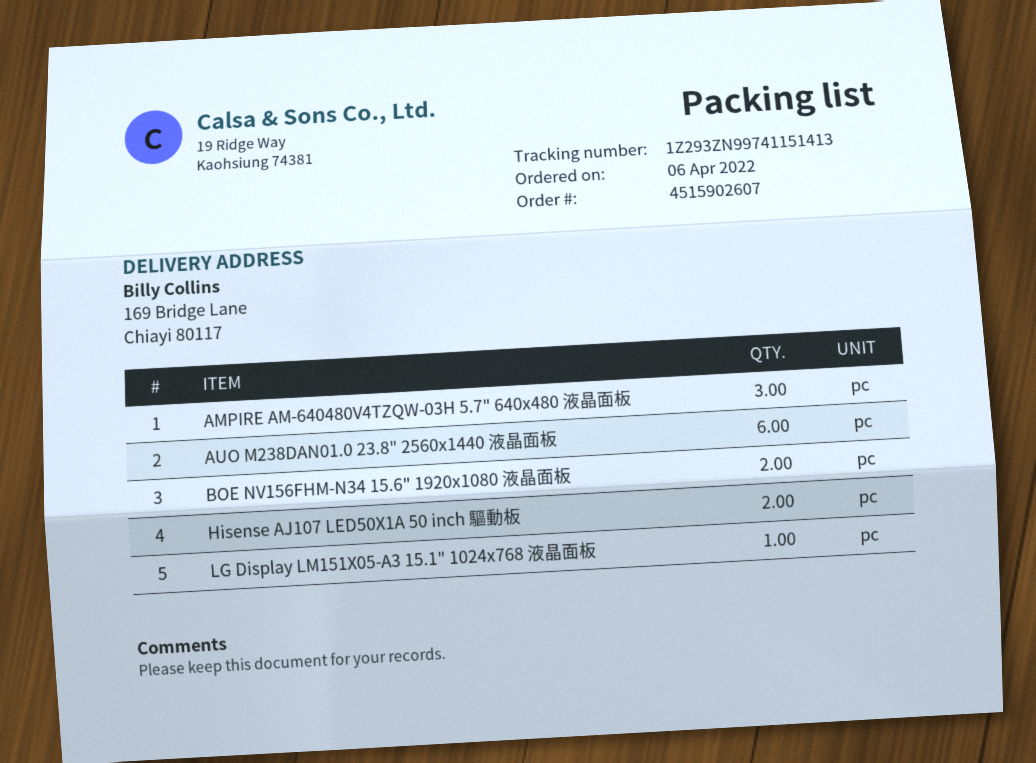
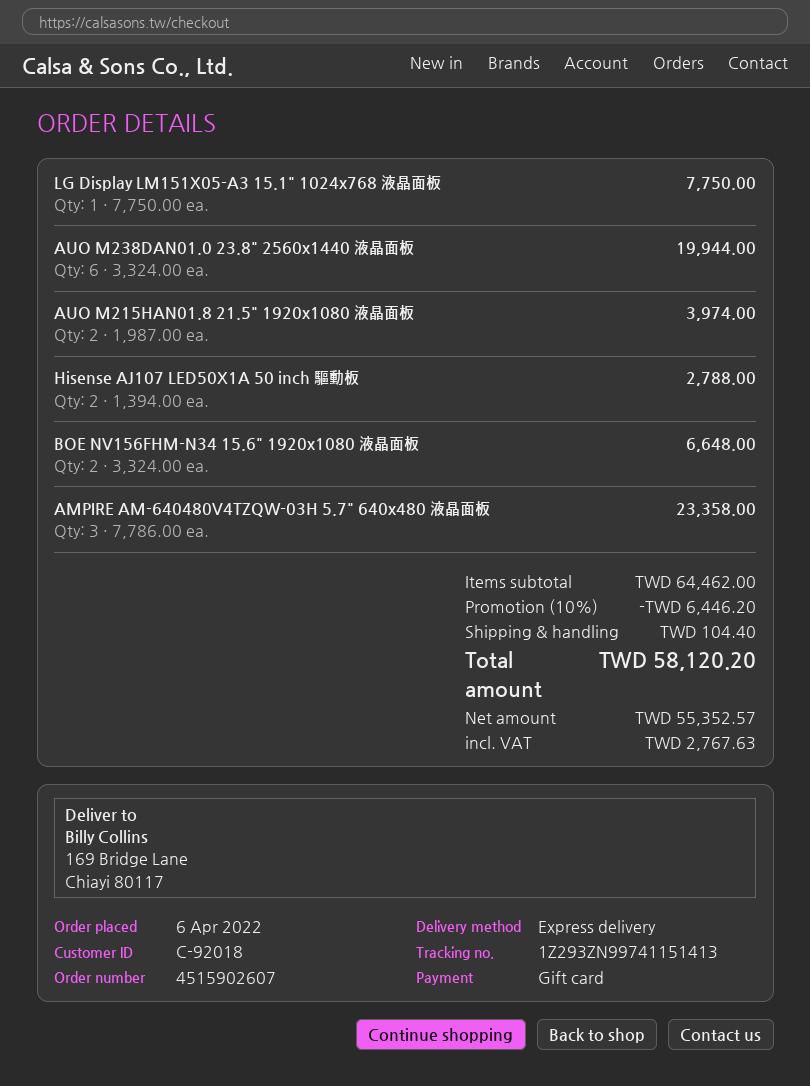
AUO M215HAN01.8 21.5" 1920x1080 液晶面板: none -> 2

